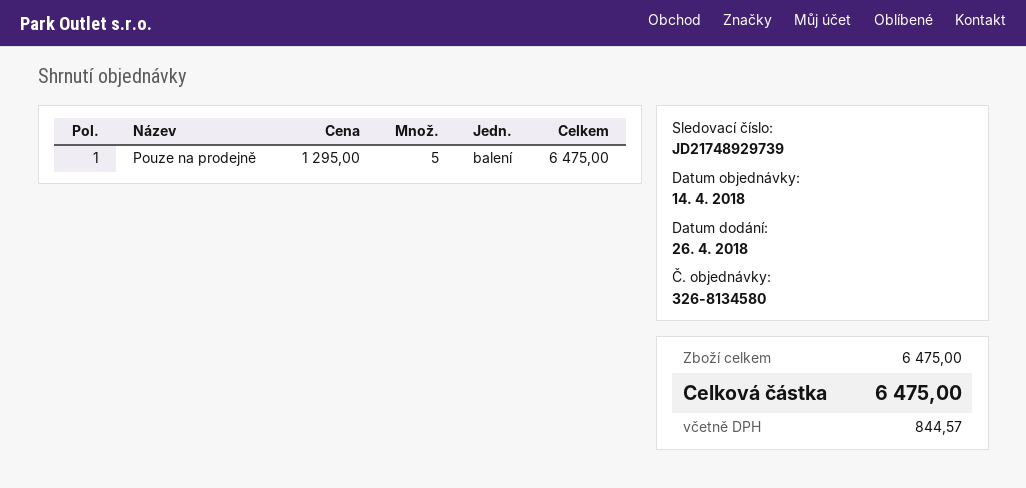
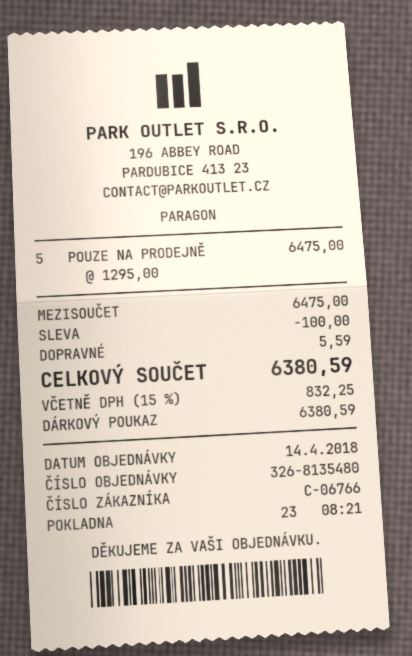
order number: 326-8134580 -> 326-8135480
discount: none -> 100.00
shipping: none -> 5.59
tax: 844.57 -> 832.25
total: 6475.00 -> 6380.59

